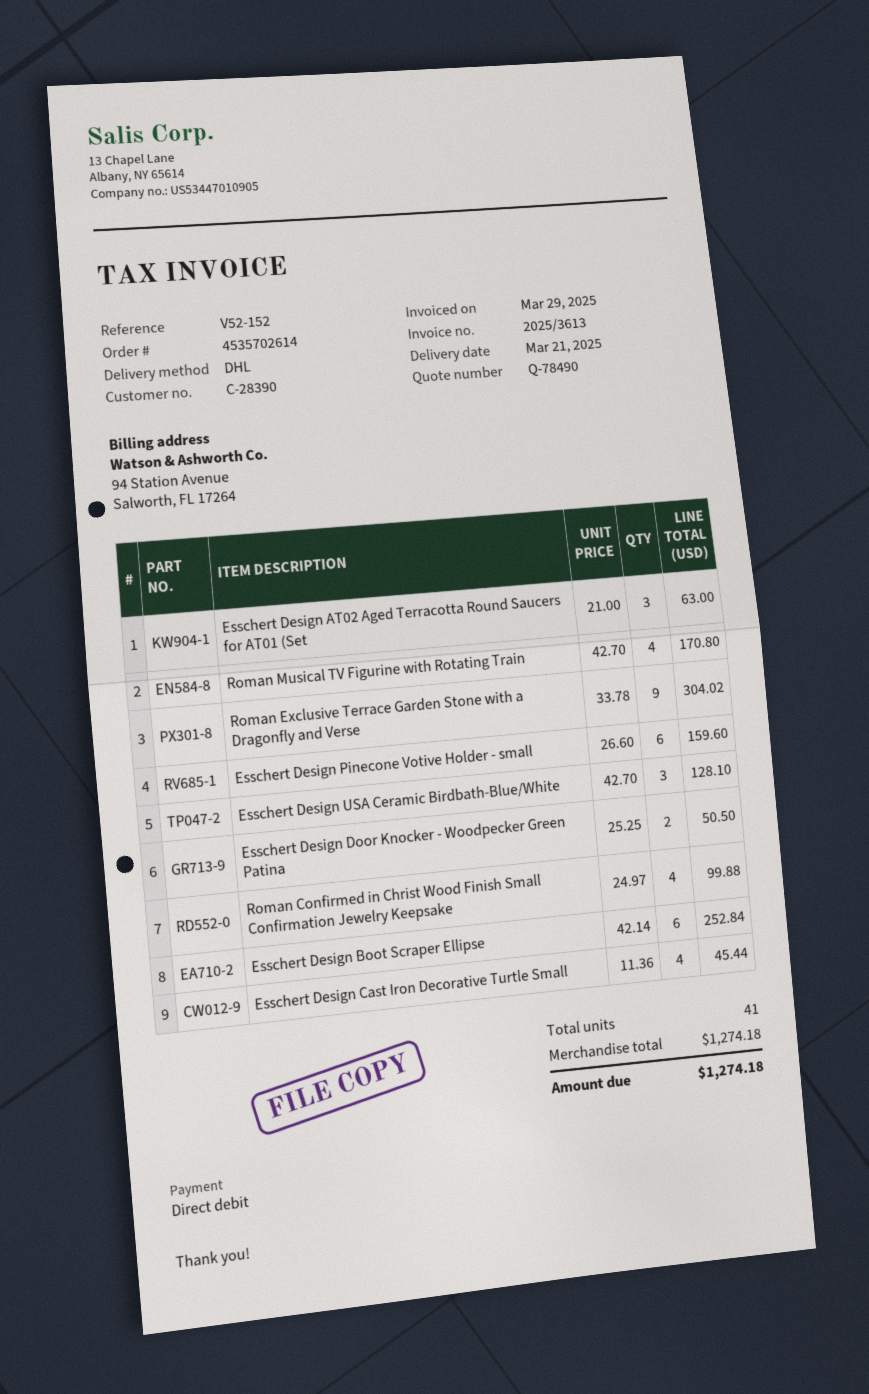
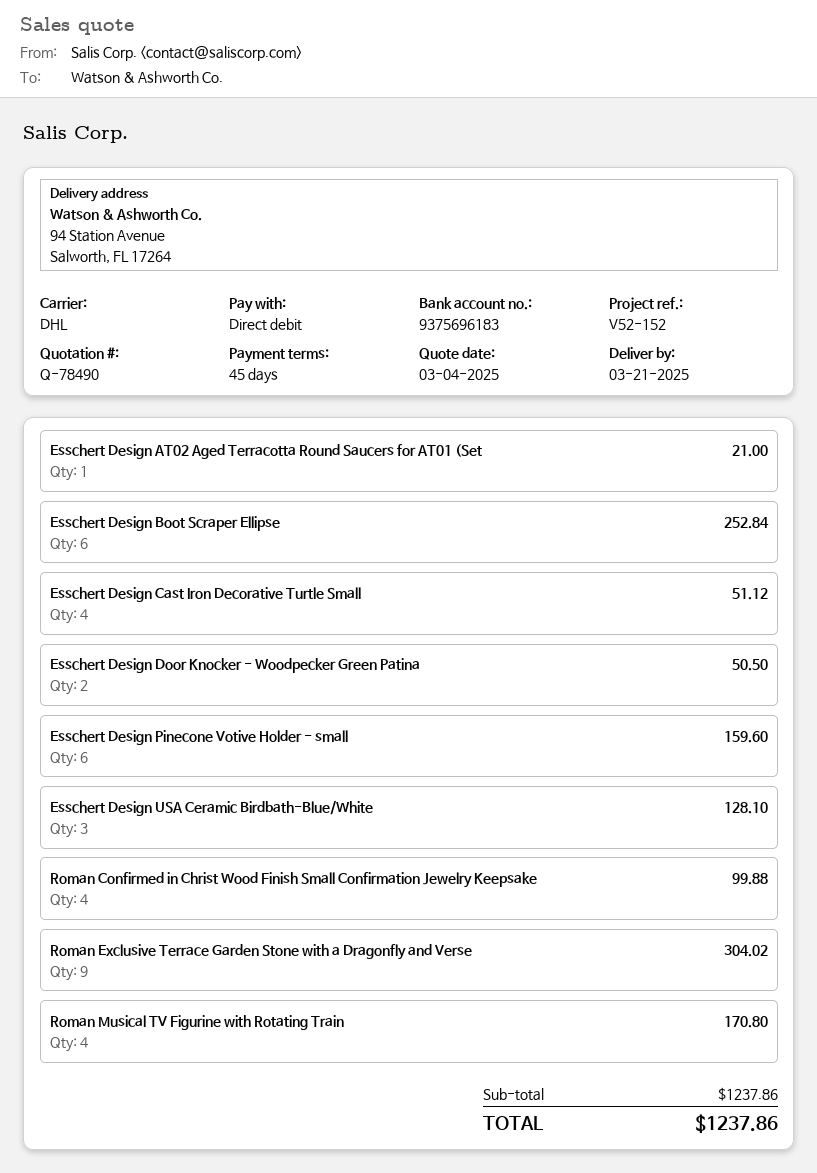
Esschert Design AT02 Aged Terracotta Round Saucers for AT01 (Set: 3 for 63.00 -> 1 for 21.00
Esschert Design Cast Iron Decorative Turtle Small: 4 for 45.44 -> 4 for 51.12
subtotal: 1274.18 -> 1237.86
total: 1274.18 -> 1237.86

